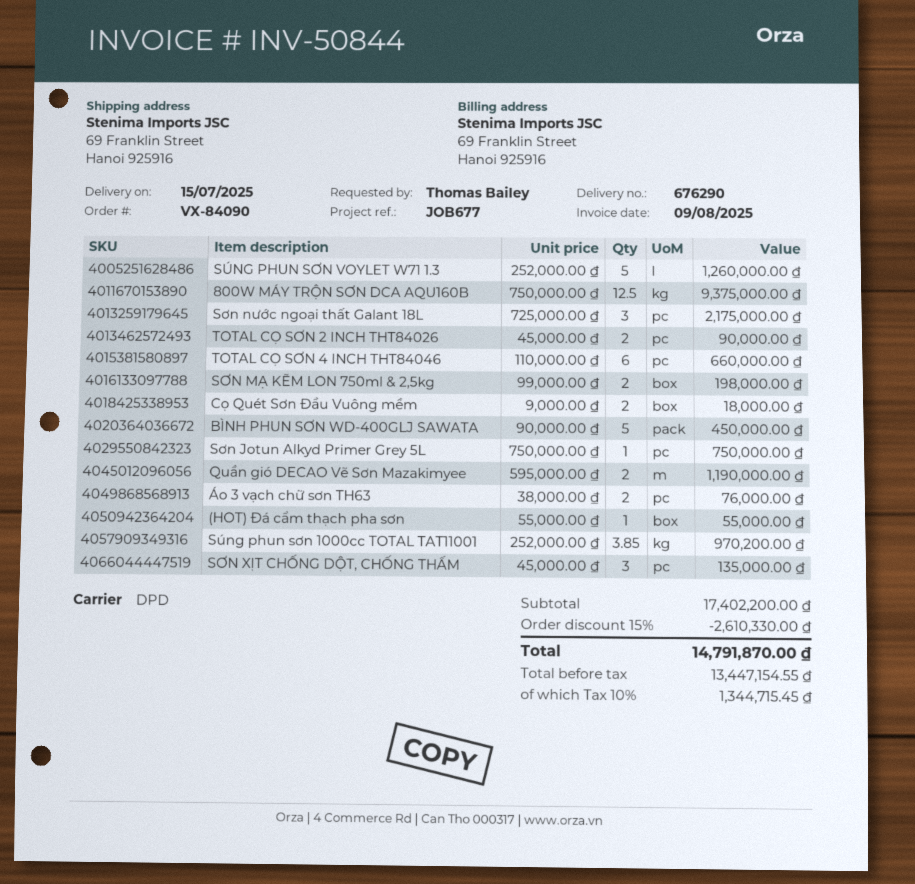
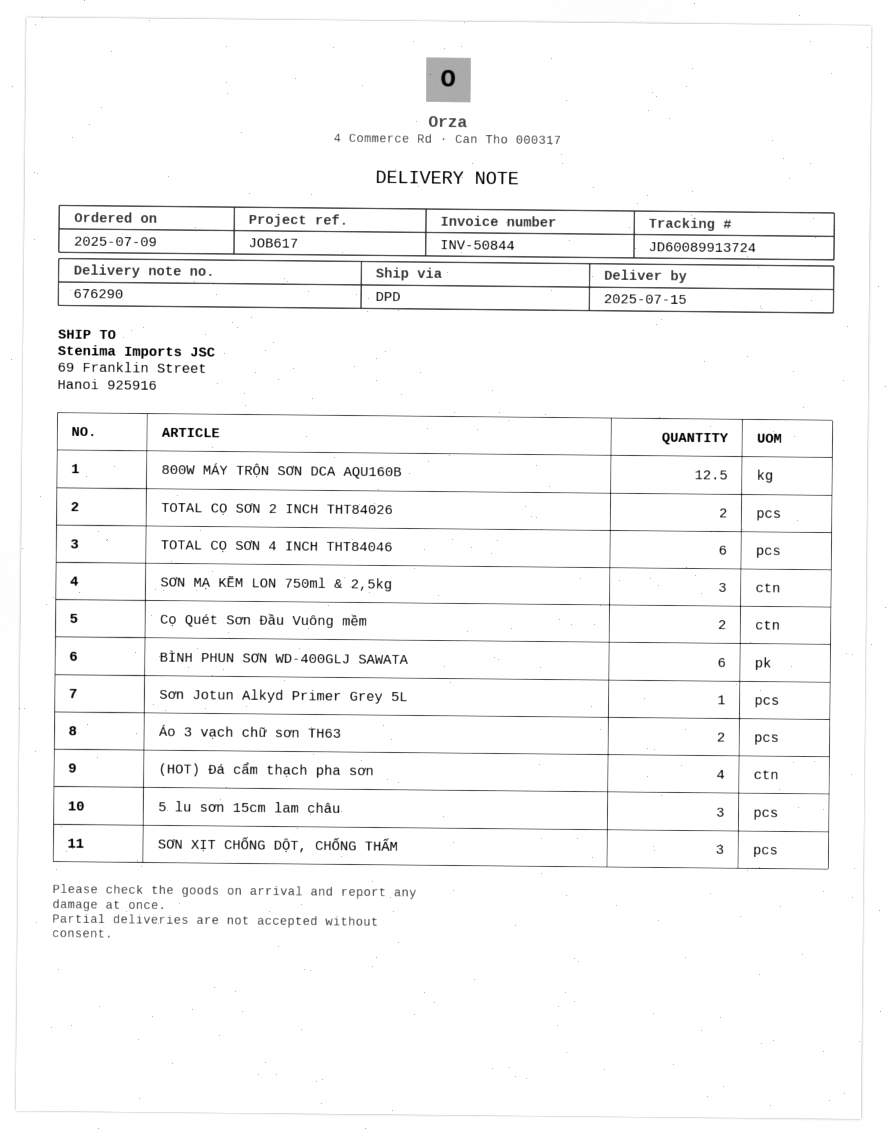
reference: JOB677 -> JOB617
SÚNG PHUN SƠN VOYLET W71 1.3: 5 -> none
Sơn nước ngoại thất Galant 18L: 3 -> none
SƠN MẠ KẼM LON 750ml & 2,5kg: 2 -> 3
BÌNH PHUN SƠN WD-400GLJ SAWATA: 5 -> 6
Quần gió DECAO Vẽ Sơn Mazakimyee: 2 -> none
(HOT) Đá cẩm thạch pha sơn: 1 -> 4
Súng phun sơn 1000cc TOTAL TAT11001: 3.85 -> none
5 lu sơn 15cm lam châu: none -> 3

